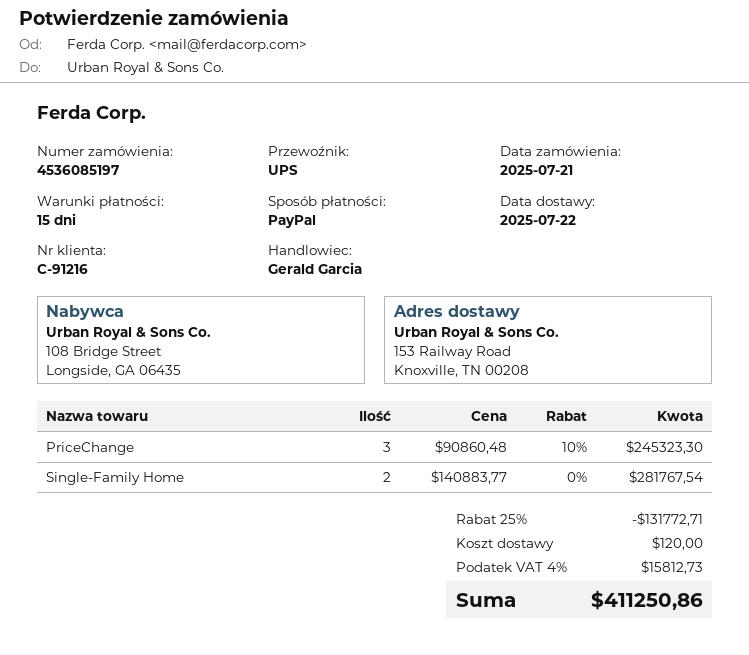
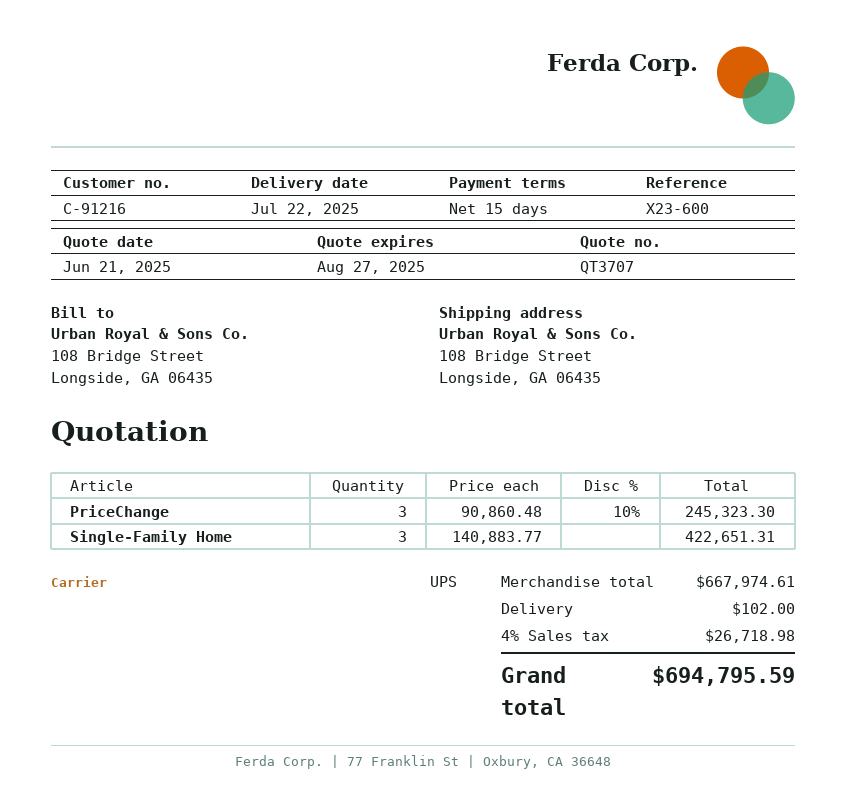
ship to: 153 Railway Road, Knoxville, TN 00208 -> 108 Bridge Street, Longside, GA 06435
Single-Family Home: 2 x 140883.77 = 281767.54 -> 3 x 140883.77 = 422651.31
discount: 25% = 131772.71 -> none
shipping: 120.00 -> 102.00
tax: 4% = 15812.73 -> 4% = 26718.98
total: 411250.86 -> 694795.59

